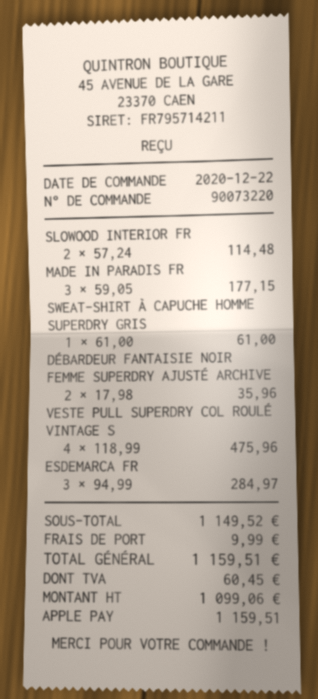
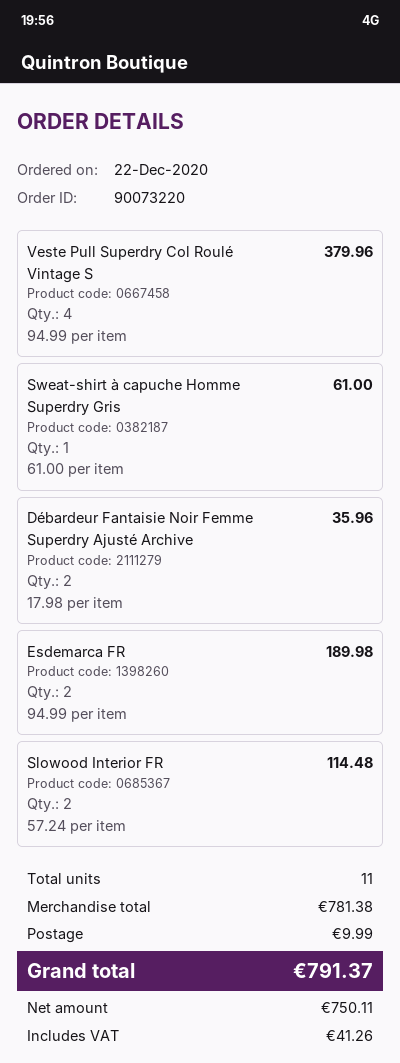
MADE IN PARADIS FR: 3 x 59.05 = 177.15 -> none
VESTE PULL SUPERDRY COL ROULÉ VINTAGE S: 4 x 118.99 = 475.96 -> 4 x 94.99 = 379.96
ESDEMARCA FR: 3 x 94.99 = 284.97 -> 2 x 94.99 = 189.98
subtotal: 1149.52 -> 781.38
net: 1099.06 -> 750.11
tax: 60.45 -> 41.26
total: 1159.51 -> 791.37

